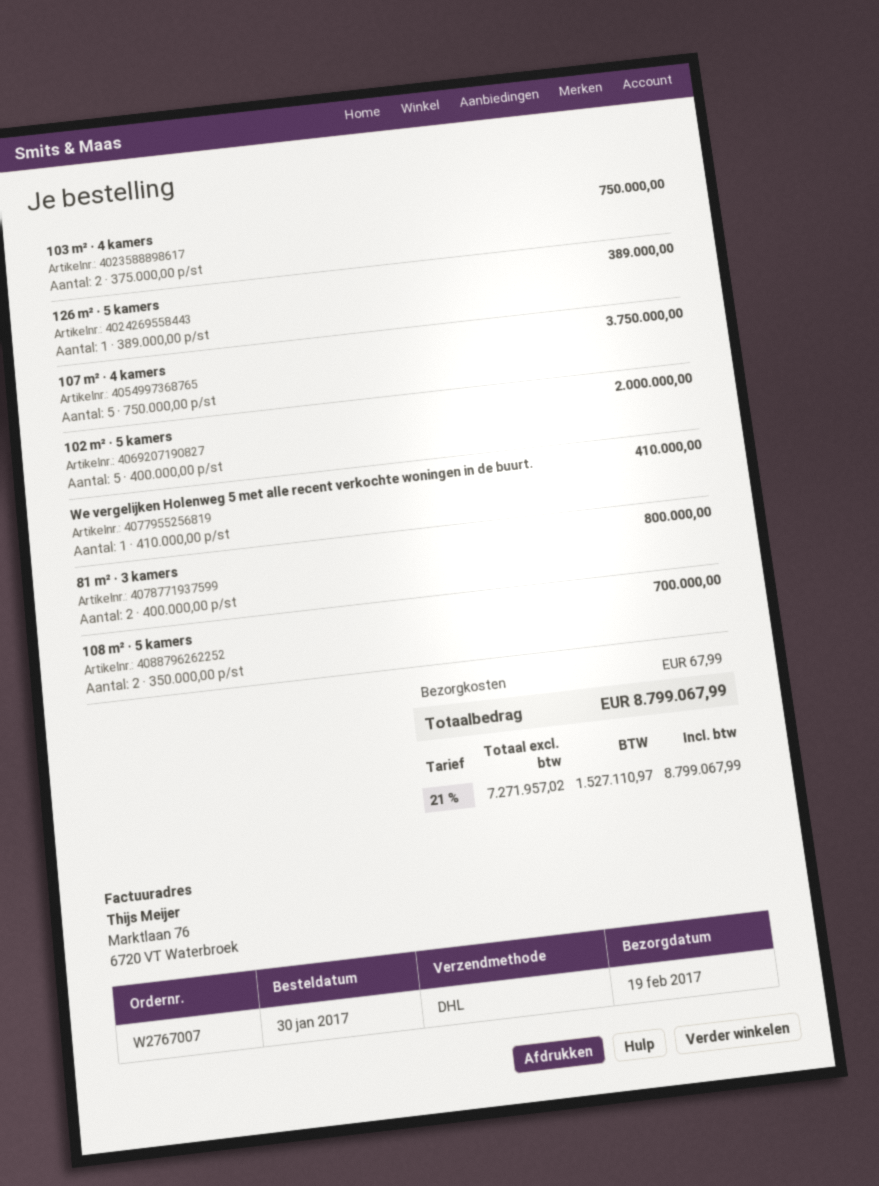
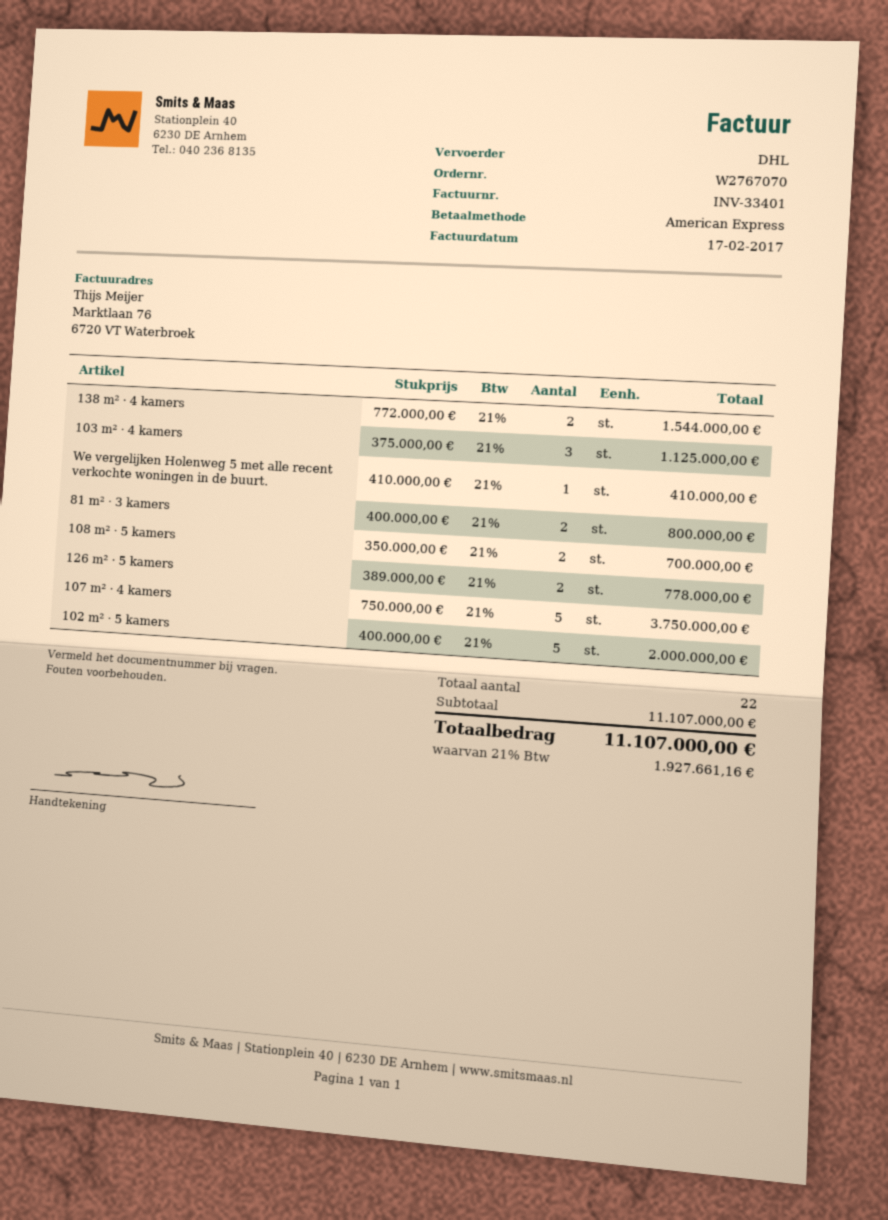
order number: W2767007 -> W2767070
103 m² · 4 kamers: 2 x 375000.00 = 750000.00 -> 3 x 375000.00 = 1125000.00
126 m² · 5 kamers: 1 x 389000.00 = 389000.00 -> 2 x 389000.00 = 778000.00
138 m² · 4 kamers: none -> 2 x 772000.00 = 1544000.00
shipping: 67.99 -> none
tax: 21% = 1527110.97 -> 21% = 1927661.16
total: 8799067.99 -> 11107000.00

